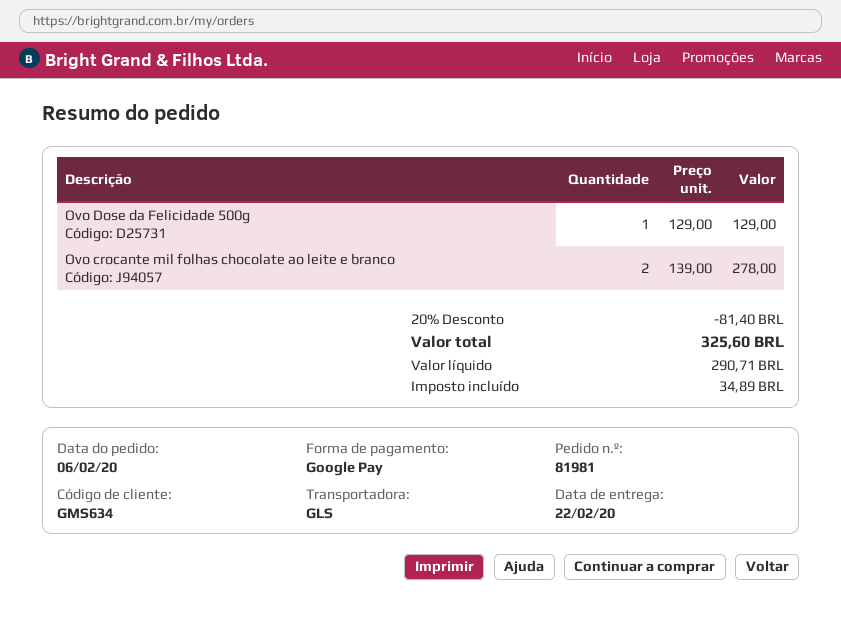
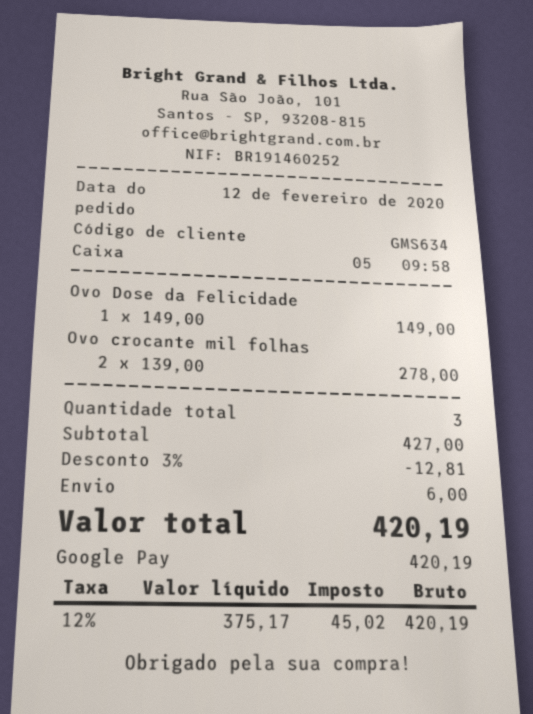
order date: 2020-02-06 -> 2020-02-12
Ovo Dose da Felicidade 500g: 1 x 129.00 = 129.00 -> 1 x 149.00 = 149.00
discount: 20% = 81.40 -> 3% = 12.81
shipping: none -> 6.00
net: 290.71 -> 375.17
tax: 34.89 -> 45.02
total: 325.60 -> 420.19

